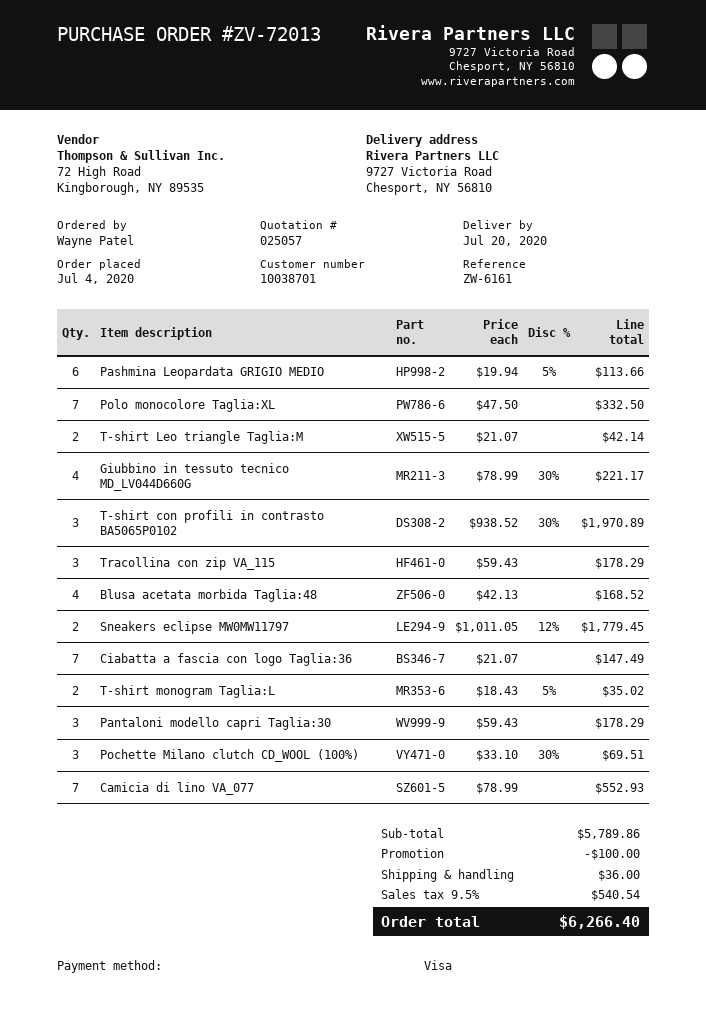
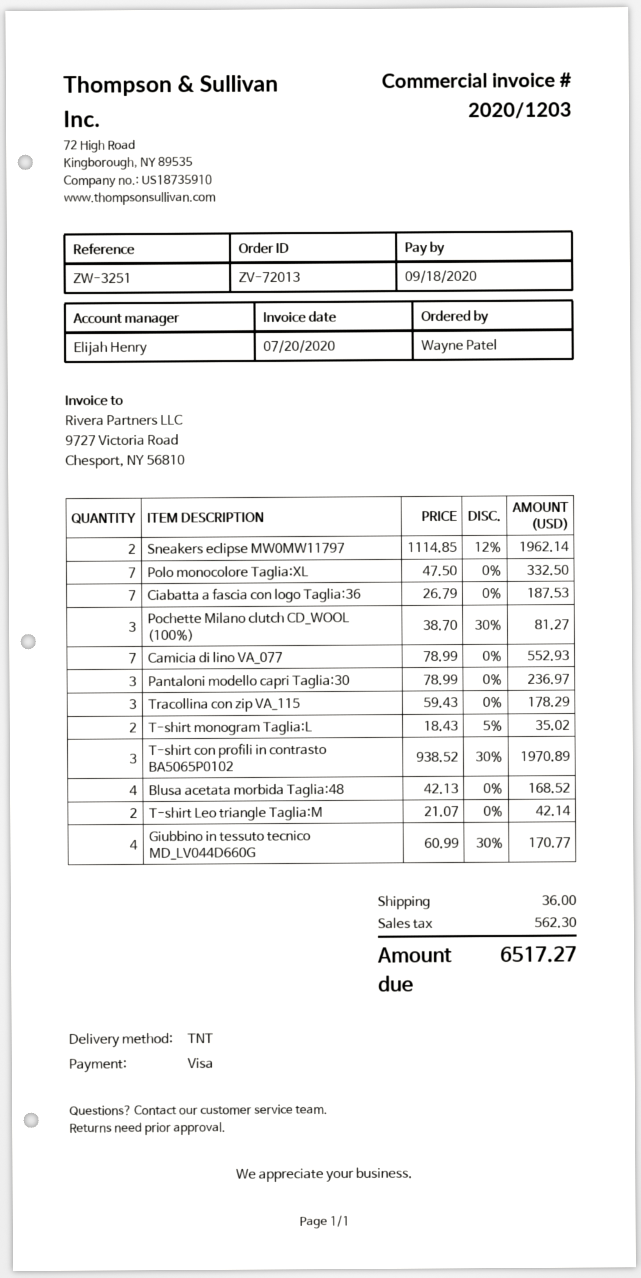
reference: ZW-6161 -> ZW-3251
Pashmina Leopardata GRIGIO MEDIO: 6 x 19.94 - 5% = 113.66 -> none
Giubbino in tessuto tecnico MD_LV044D660G: 4 x 78.99 - 30% = 221.17 -> 4 x 60.99 - 30% = 170.77
Sneakers eclipse MW0MW11797: 2 x 1011.05 - 12% = 1779.45 -> 2 x 1114.85 - 12% = 1962.14
Ciabatta a fascia con logo Taglia:36: 7 x 21.07 = 147.49 -> 7 x 26.79 = 187.53
Pantaloni modello capri Taglia:30: 3 x 59.43 = 178.29 -> 3 x 78.99 = 236.97
Pochette Milano clutch CD_WOOL (100%): 3 x 33.10 - 30% = 69.51 -> 3 x 38.70 - 30% = 81.27
discount: 100.00 -> none
tax: 540.54 -> 562.30
total: 6266.40 -> 6517.27

